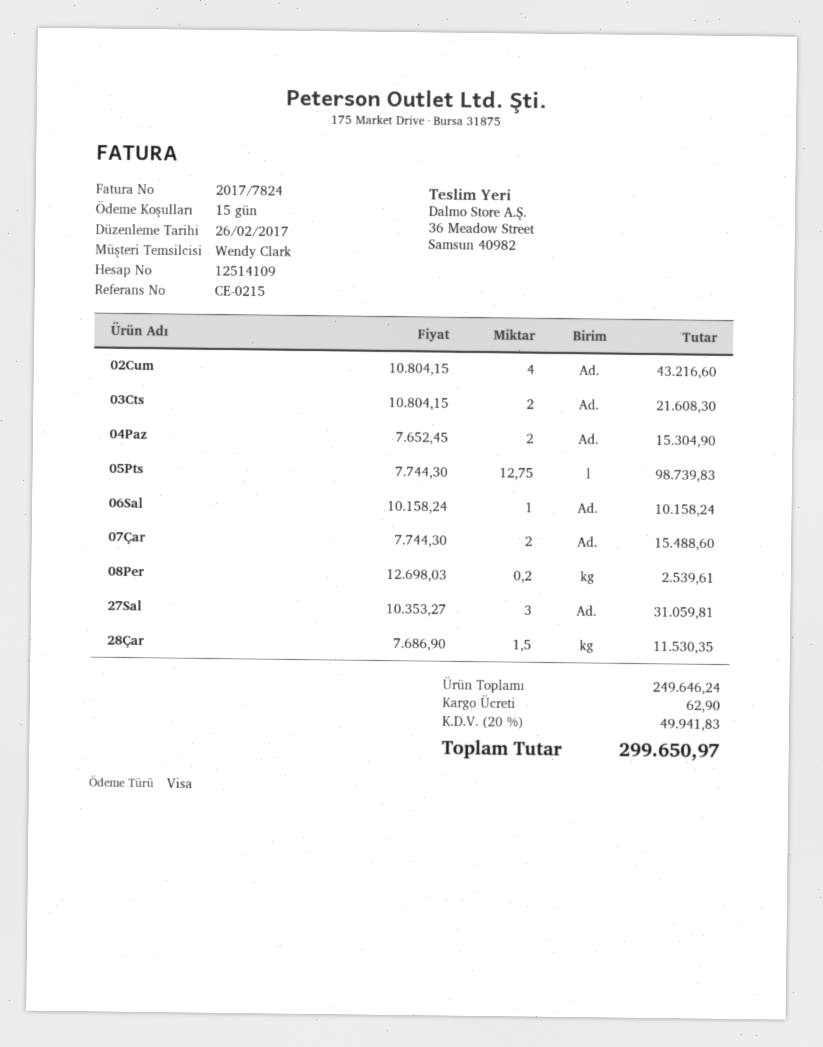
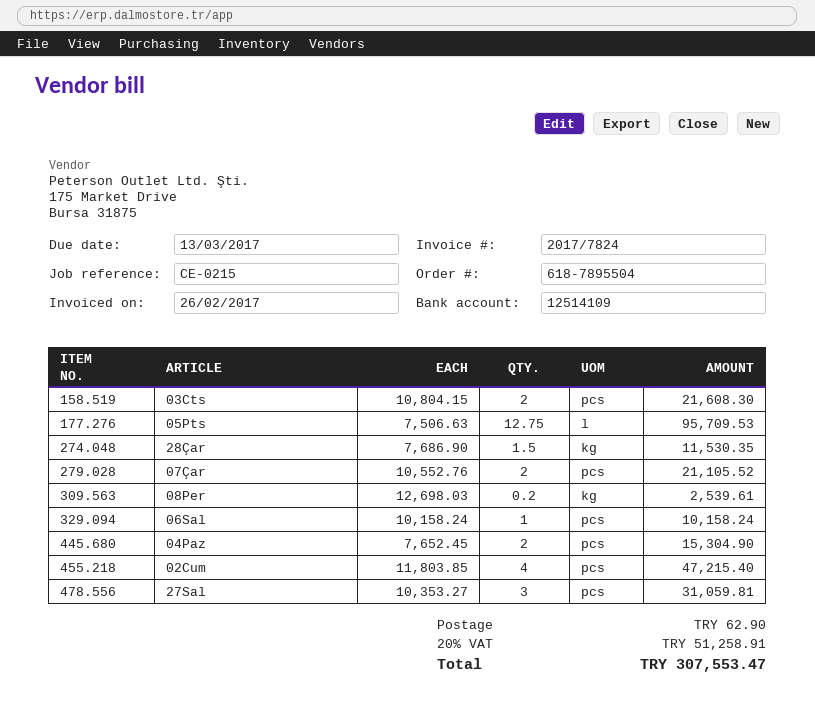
02Cum: 4 x 10804.15 = 43216.60 -> 4 x 11803.85 = 47215.40
05Pts: 12.75 x 7744.30 = 98739.83 -> 12.75 x 7506.63 = 95709.53
07Çar: 2 x 7744.30 = 15488.60 -> 2 x 10552.76 = 21105.52
tax: 20% = 49941.83 -> 20% = 51258.91
total: 299650.97 -> 307553.47

